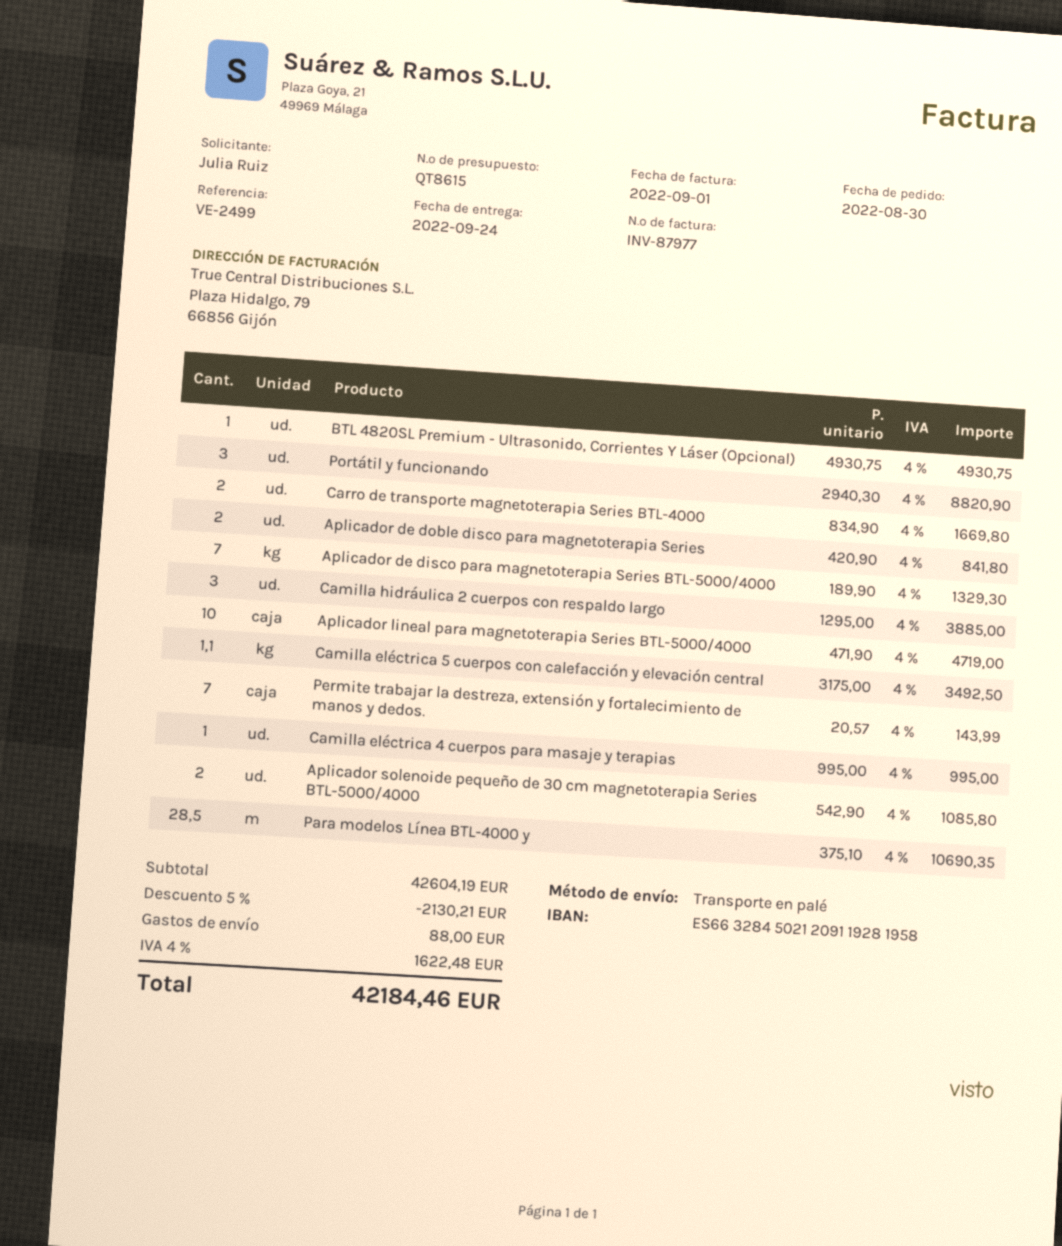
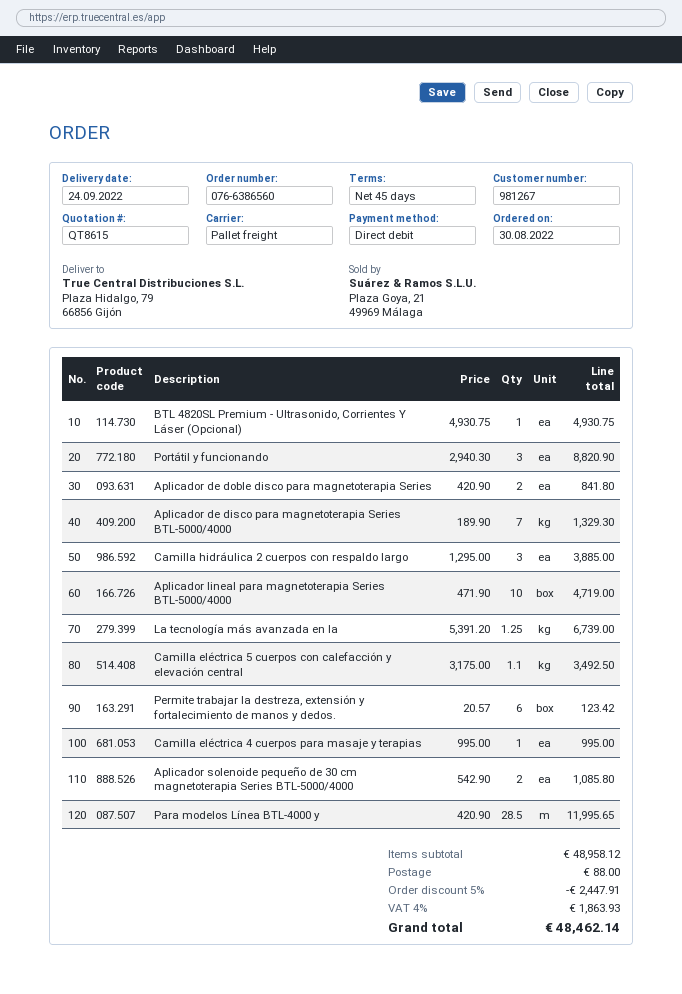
Carro de transporte magnetoterapia Series BTL-4000: 2 x 834.90 = 1669.80 -> none
Permite trabajar la destreza, extensión y fortalecimiento de manos y dedos.: 7 x 20.57 = 143.99 -> 6 x 20.57 = 123.42
Para modelos Línea BTL-4000 y: 28.5 x 375.10 = 10690.35 -> 28.5 x 420.90 = 11995.65
La tecnología más avanzada en la: none -> 1.25 x 5391.20 = 6739.00
subtotal: 42604.19 -> 48958.12
discount: 5% = 2130.21 -> 5% = 2447.91
tax: 4% = 1622.48 -> 4% = 1863.93
total: 42184.46 -> 48462.14

